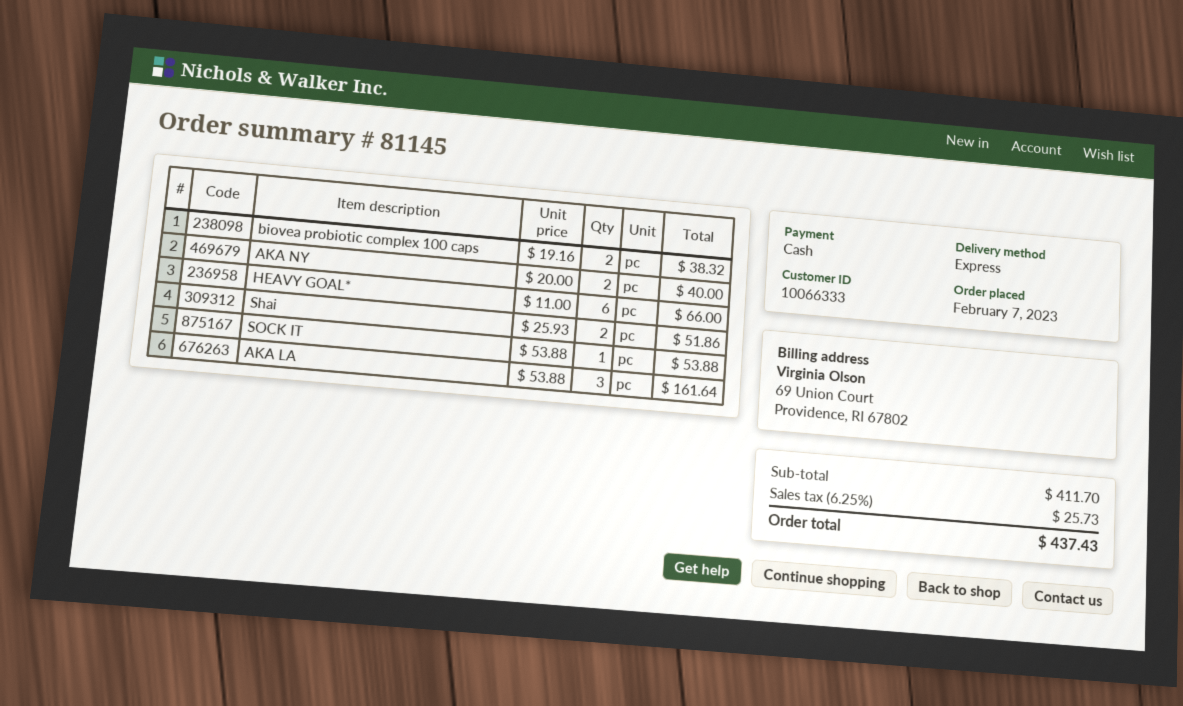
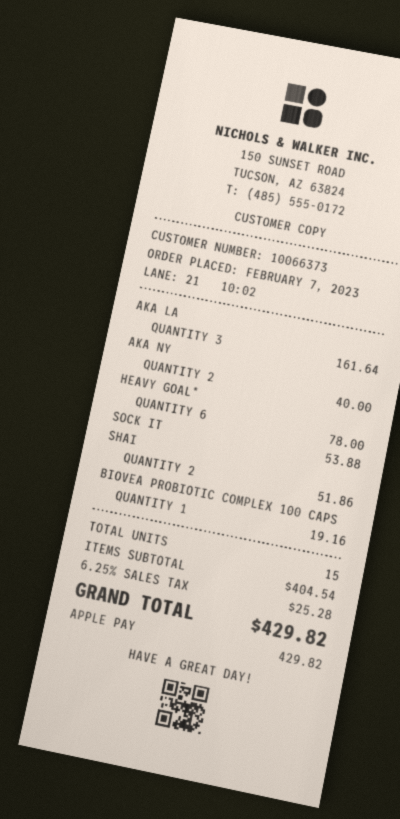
customer number: 10066333 -> 10066373
payment method: cash -> Apple Pay
biovea probiotic complex 100 caps: 2 for 38.32 -> 1 for 19.16
HEAVY GOAL*: 6 for 66.00 -> 6 for 78.00
subtotal: 411.70 -> 404.54
tax: 6.25% = 25.73 -> 6.25% = 25.28
total: 437.43 -> 429.82

